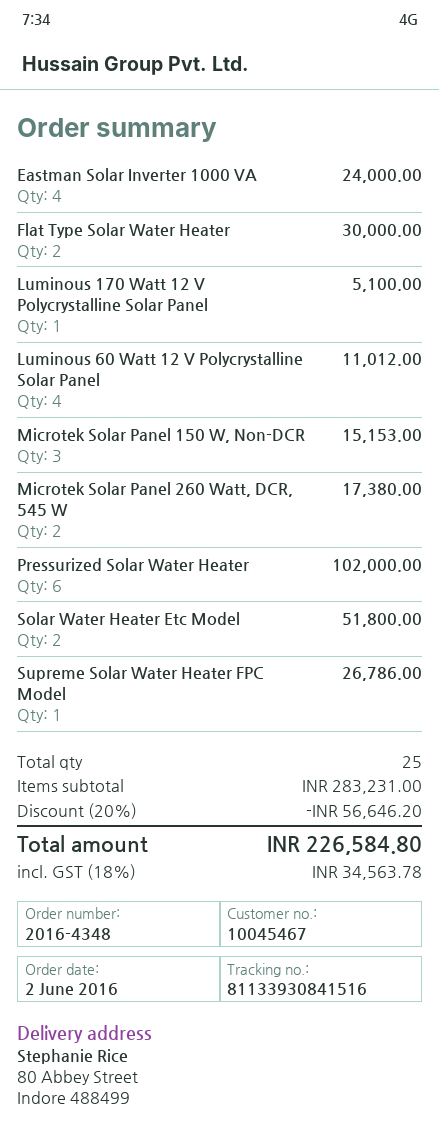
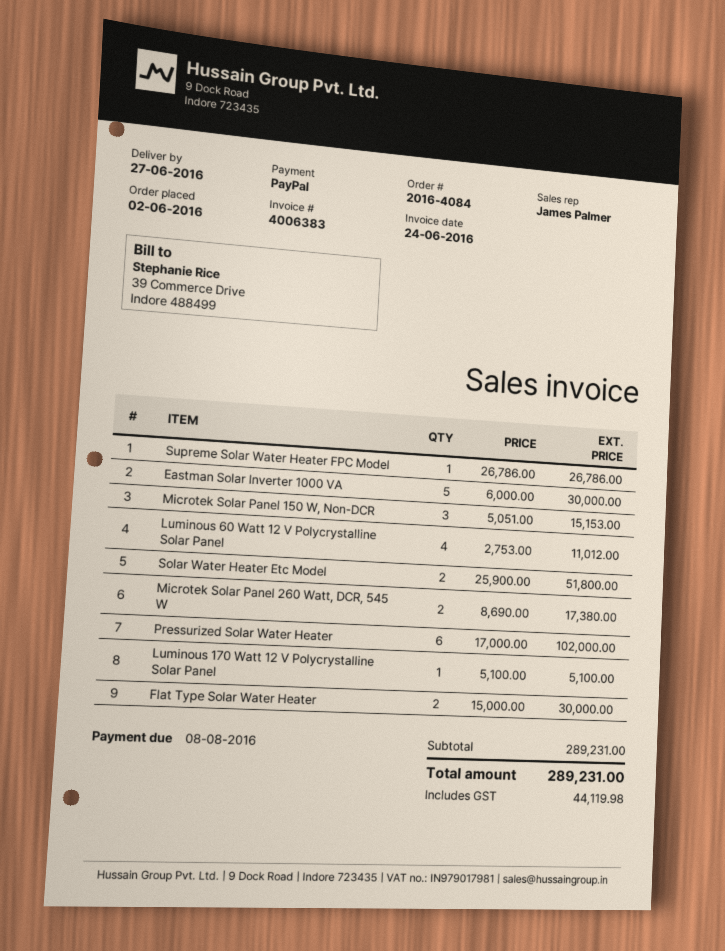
order number: 2016-4348 -> 2016-4084
Eastman Solar Inverter 1000 VA: 4 for 24000.00 -> 5 for 30000.00
subtotal: 283231.00 -> 289231.00
discount: 20% = 56646.20 -> none
tax: 34563.78 -> 44119.98
total: 226584.80 -> 289231.00

